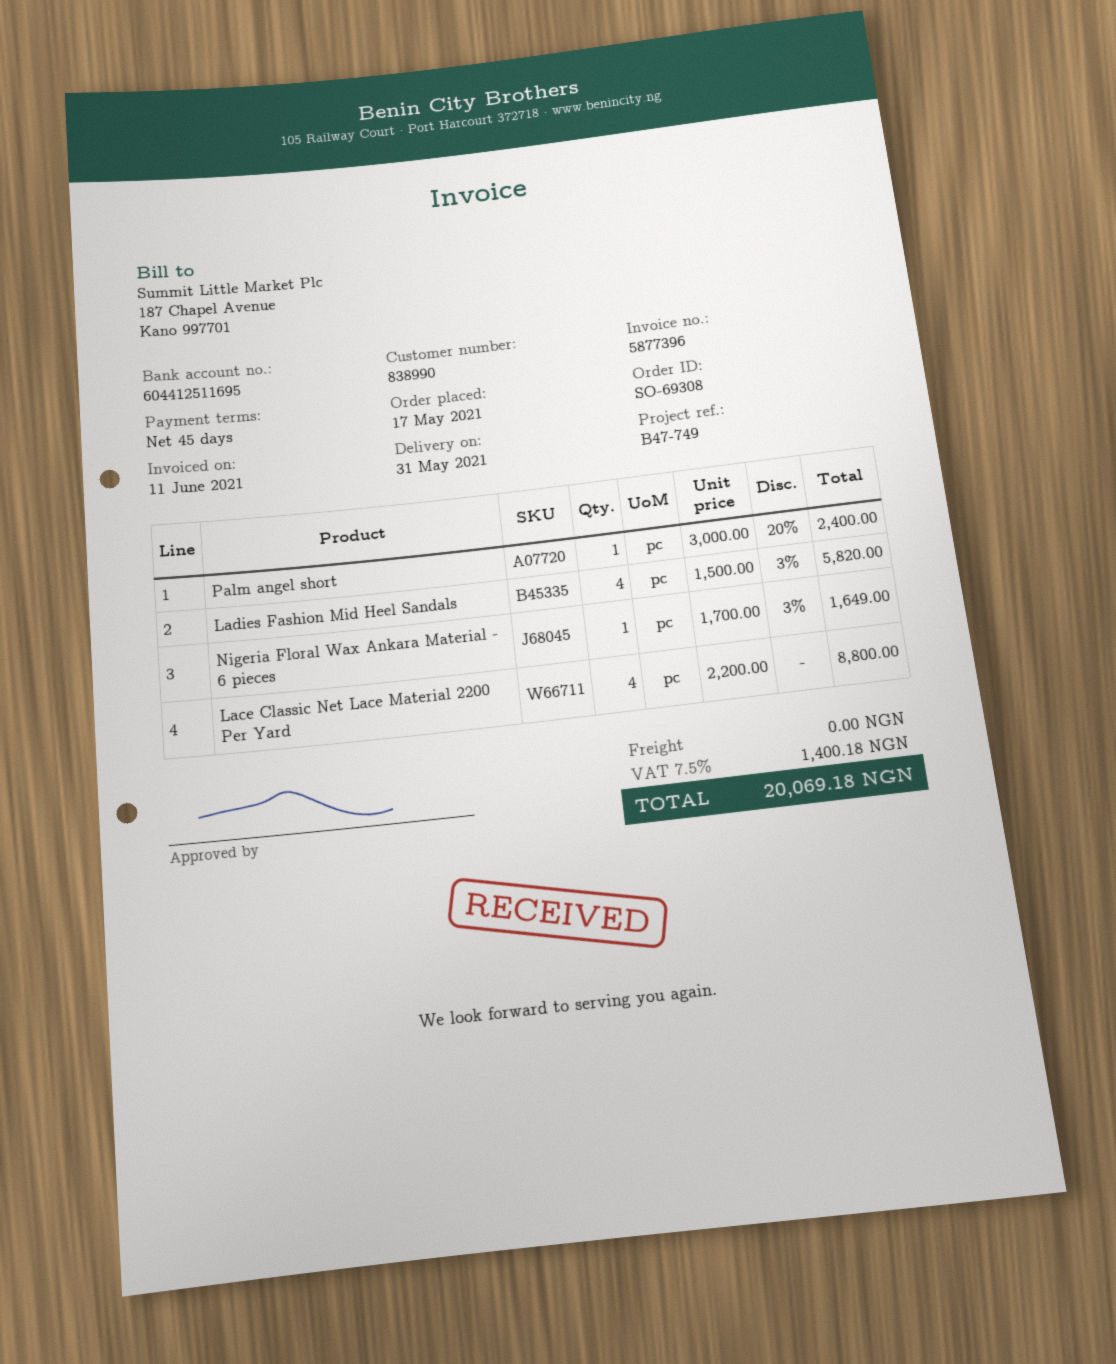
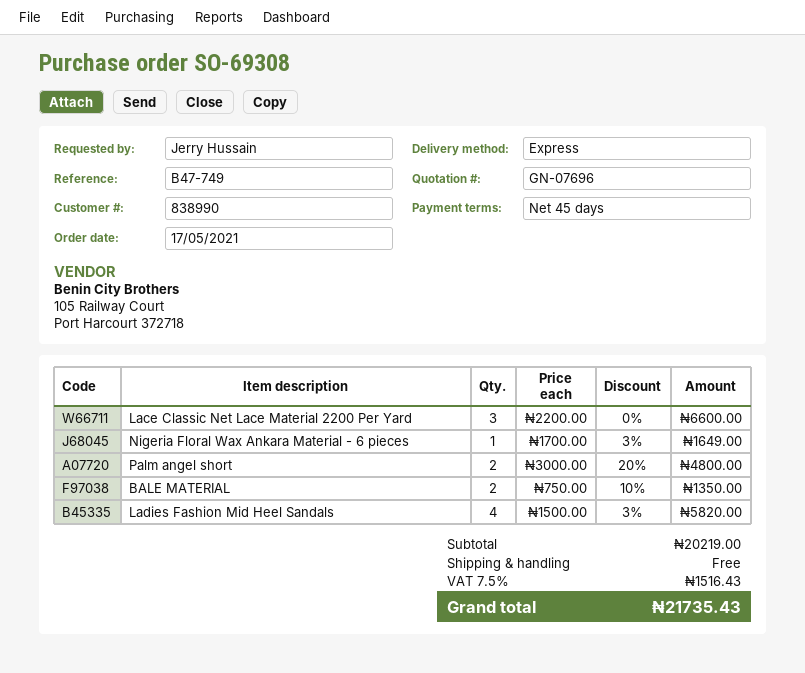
Palm angel short: 1 x 3000.00 - 20% = 2400.00 -> 2 x 3000.00 - 20% = 4800.00
Lace Classic Net Lace Material 2200 Per Yard: 4 x 2200.00 = 8800.00 -> 3 x 2200.00 = 6600.00
BALE MATERIAL: none -> 2 x 750.00 - 10% = 1350.00
tax: 7.5% = 1400.18 -> 7.5% = 1516.43
total: 20069.18 -> 21735.43

